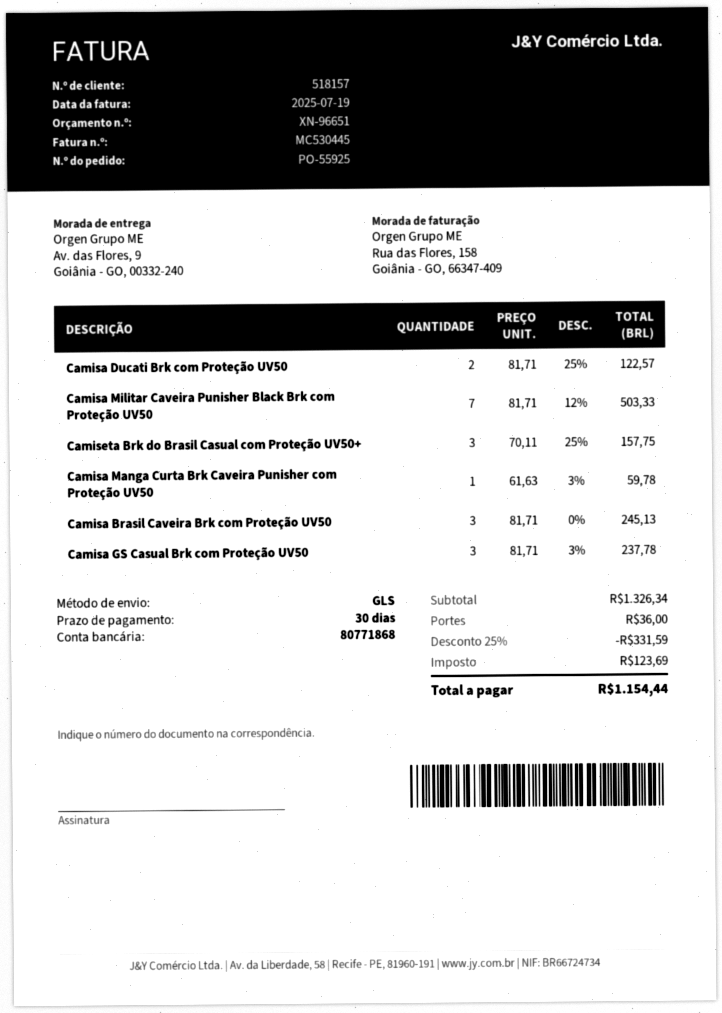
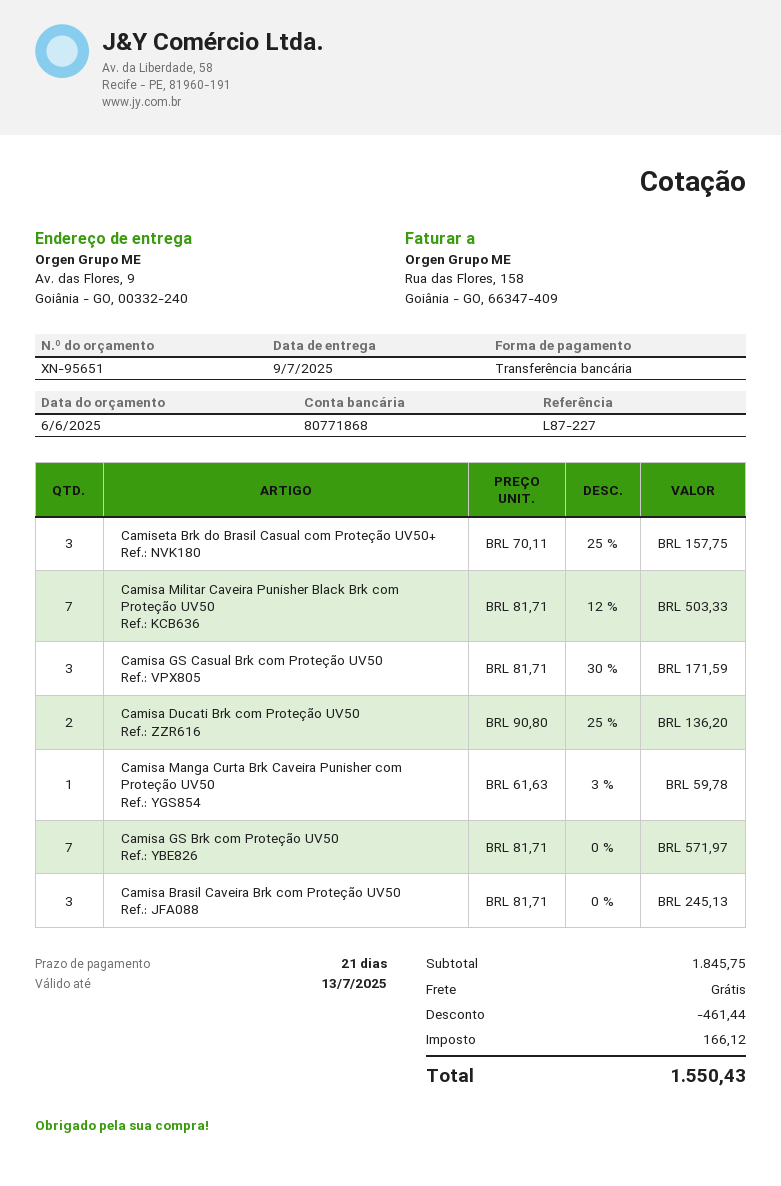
quote number: XN-96651 -> XN-95651
payment terms: 30 days -> 21 days
Camisa Ducati Brk com Proteção UV50: 2 x 81.71 - 25% = 122.57 -> 2 x 90.80 - 25% = 136.20
Camisa GS Casual Brk com Proteção UV50: 3 x 81.71 - 3% = 237.78 -> 3 x 81.71 - 30% = 171.59
Camisa GS Brk com Proteção UV50: none -> 7 x 81.71 = 571.97
subtotal: 1326.34 -> 1845.75
discount: 331.59 -> 461.44
shipping: 36.00 -> 0.00
tax: 123.69 -> 166.12
total: 1154.44 -> 1550.43

